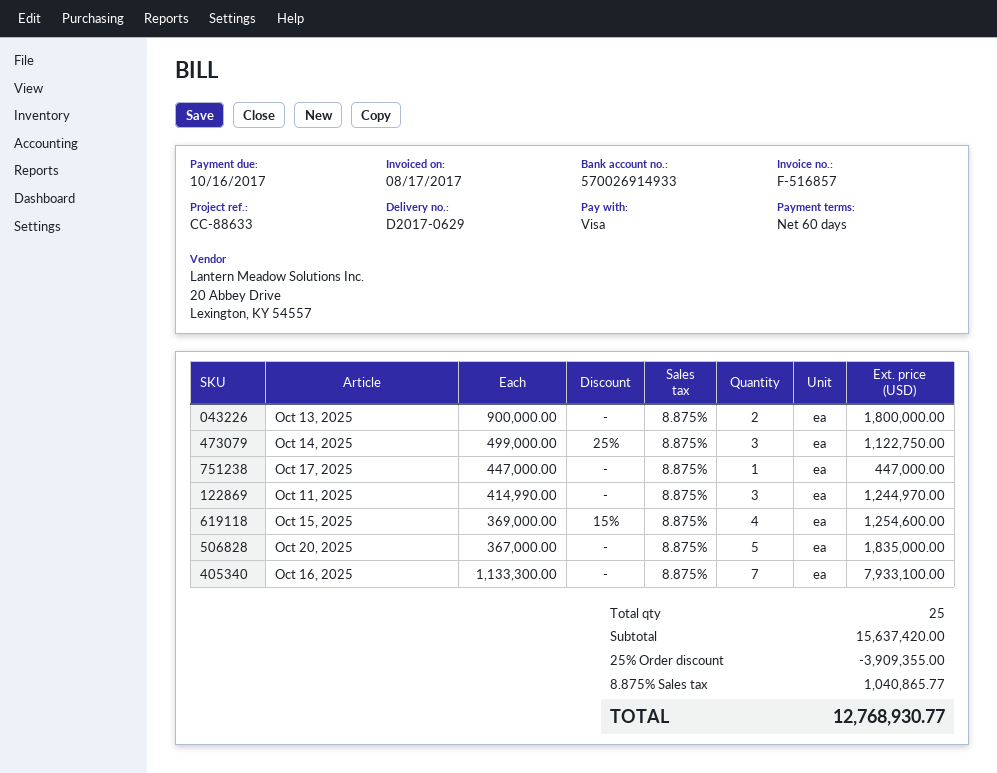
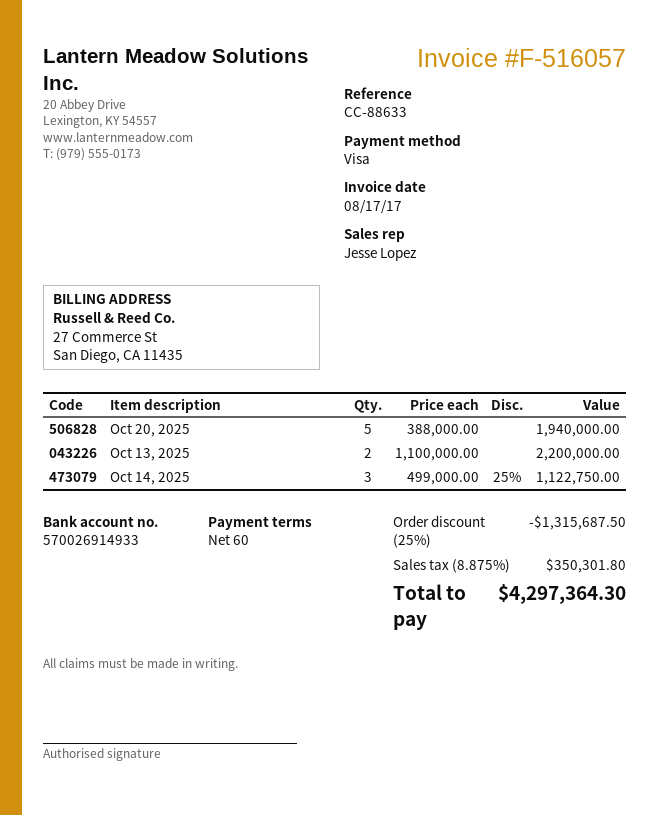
invoice number: F-516857 -> F-516057
Oct 13, 2025: 2 x 900000.00 = 1800000.00 -> 2 x 1100000.00 = 2200000.00
Oct 17, 2025: 1 x 447000.00 = 447000.00 -> none
Oct 11, 2025: 3 x 414990.00 = 1244970.00 -> none
Oct 15, 2025: 4 x 369000.00 - 15% = 1254600.00 -> none
Oct 20, 2025: 5 x 367000.00 = 1835000.00 -> 5 x 388000.00 = 1940000.00
Oct 16, 2025: 7 x 1133300.00 = 7933100.00 -> none
discount: 25% = 3909355.00 -> 25% = 1315687.50
tax: 8.875% = 1040865.77 -> 8.875% = 350301.80
total: 12768930.77 -> 4297364.30

